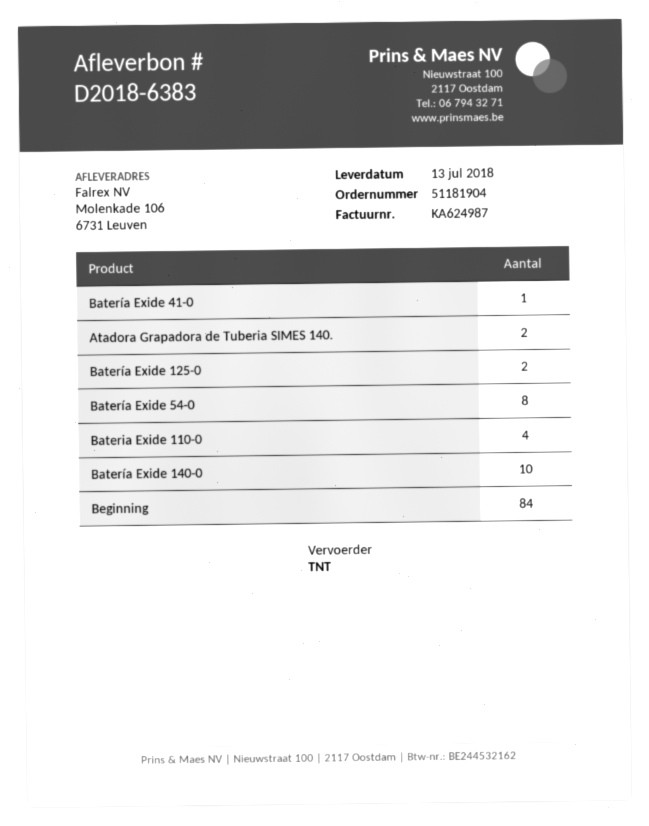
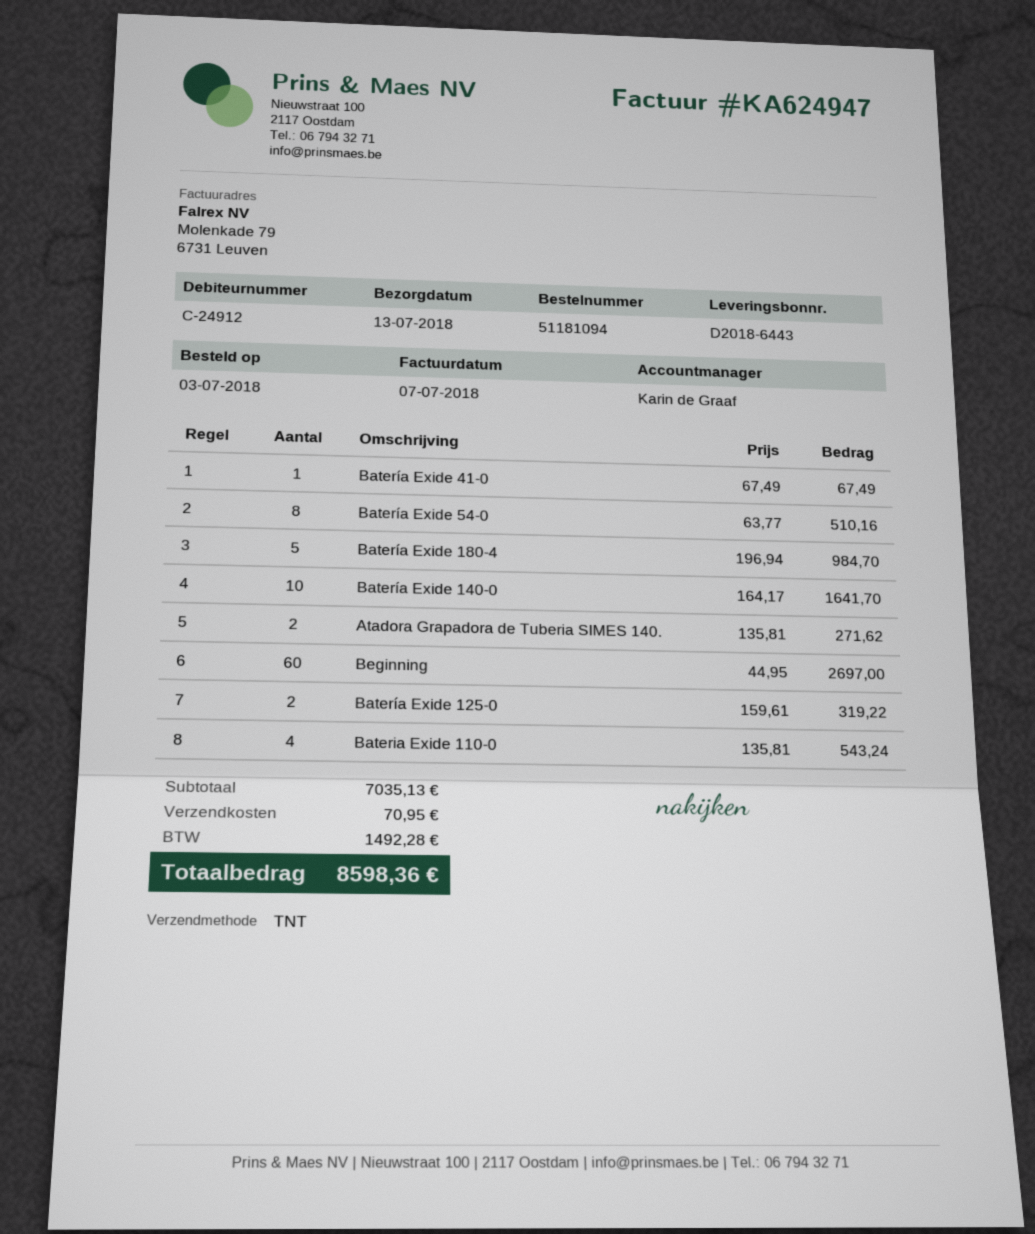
order number: 51181904 -> 51181094
delivery note number: D2018-6383 -> D2018-6443
invoice number: KA624987 -> KA624947
Beginning: 84 -> 60
Batería Exide 180-4: none -> 5

